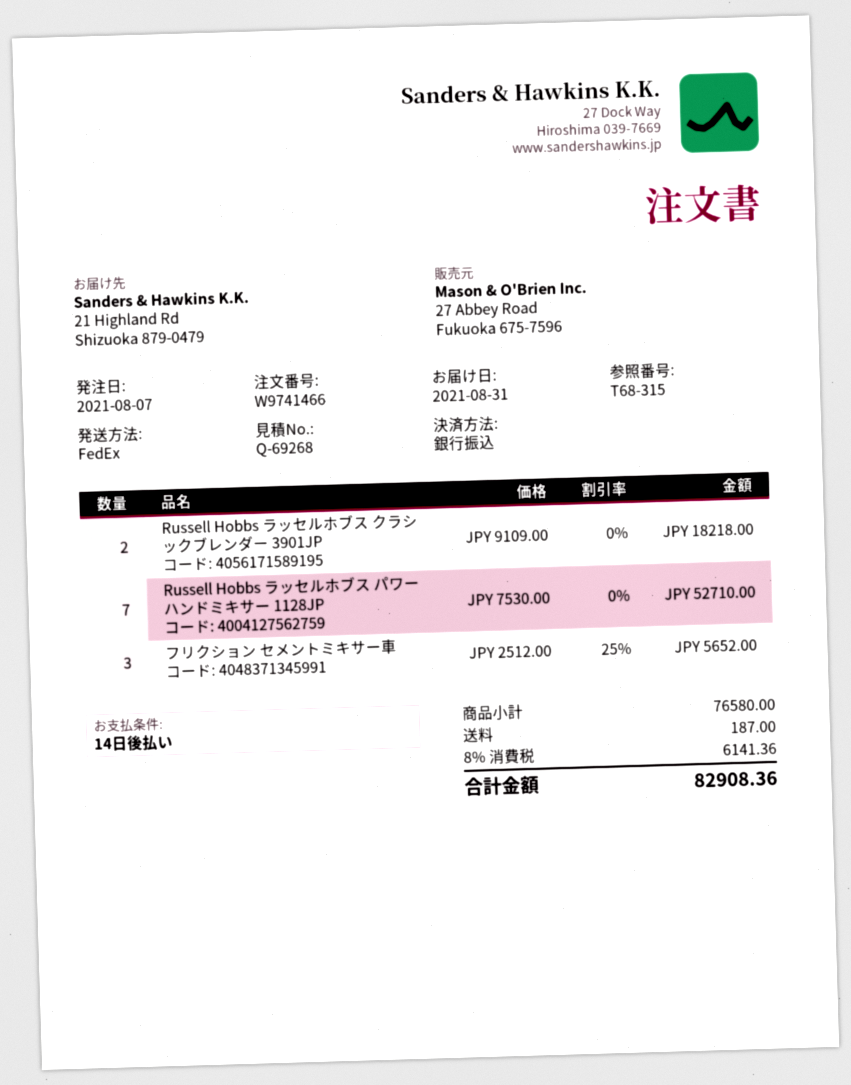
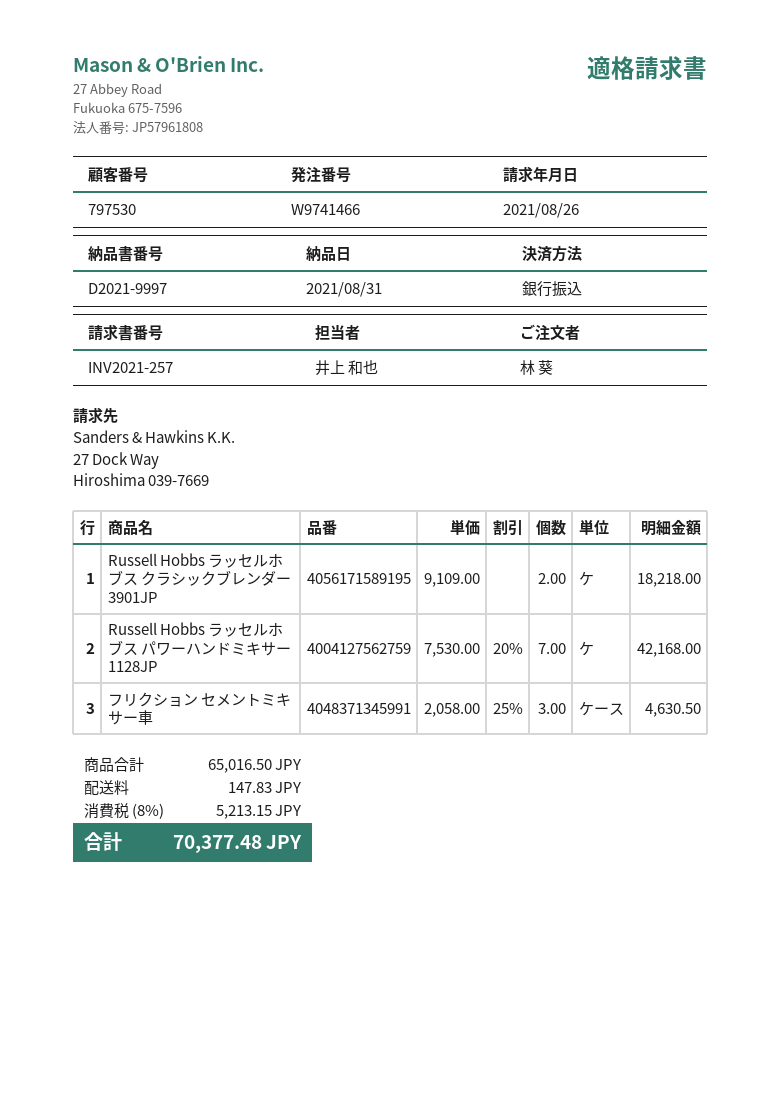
Russell Hobbs ラッセルホブス パワーハンドミキサー 1128JP: 7 x 7530.00 = 52710.00 -> 7 x 7530.00 - 20% = 42168.00
フリクション セメントミキサー車: 3 x 2512.00 - 25% = 5652.00 -> 3 x 2058.00 - 25% = 4630.50
subtotal: 76580.00 -> 65016.50
shipping: 187.00 -> 147.83
tax: 8% = 6141.36 -> 8% = 5213.15
total: 82908.36 -> 70377.48

